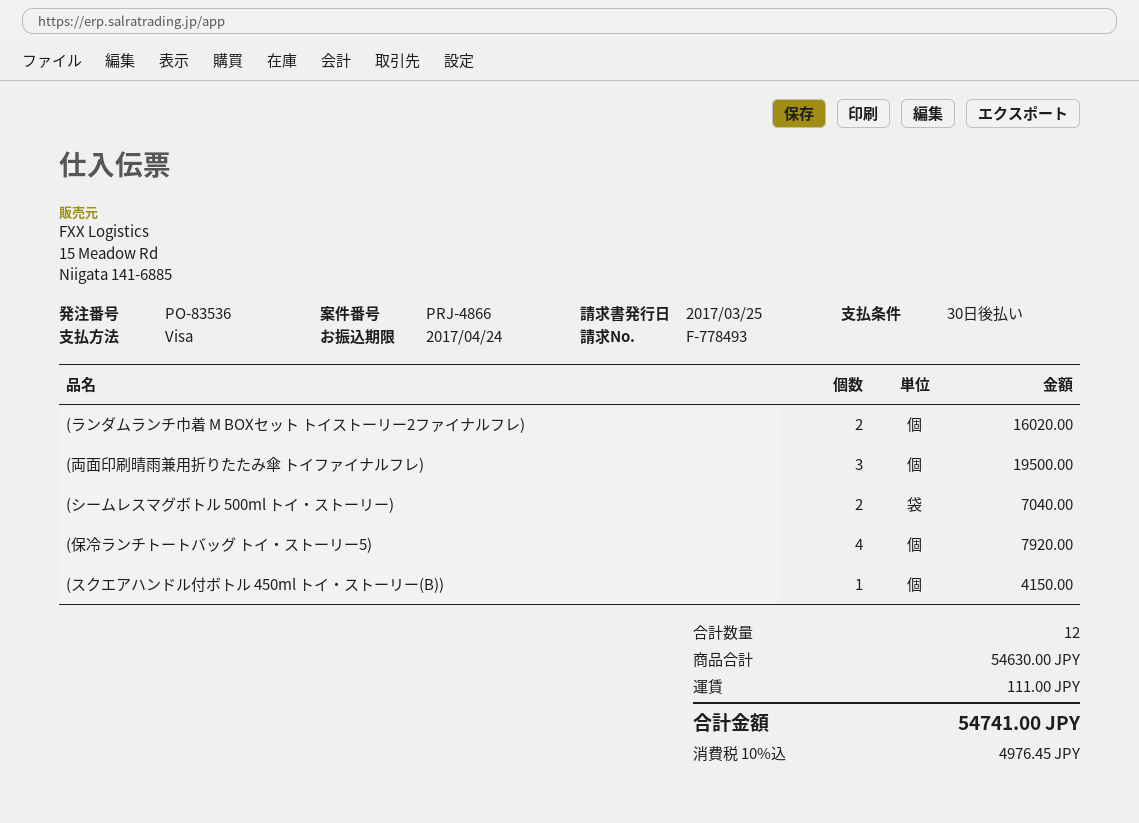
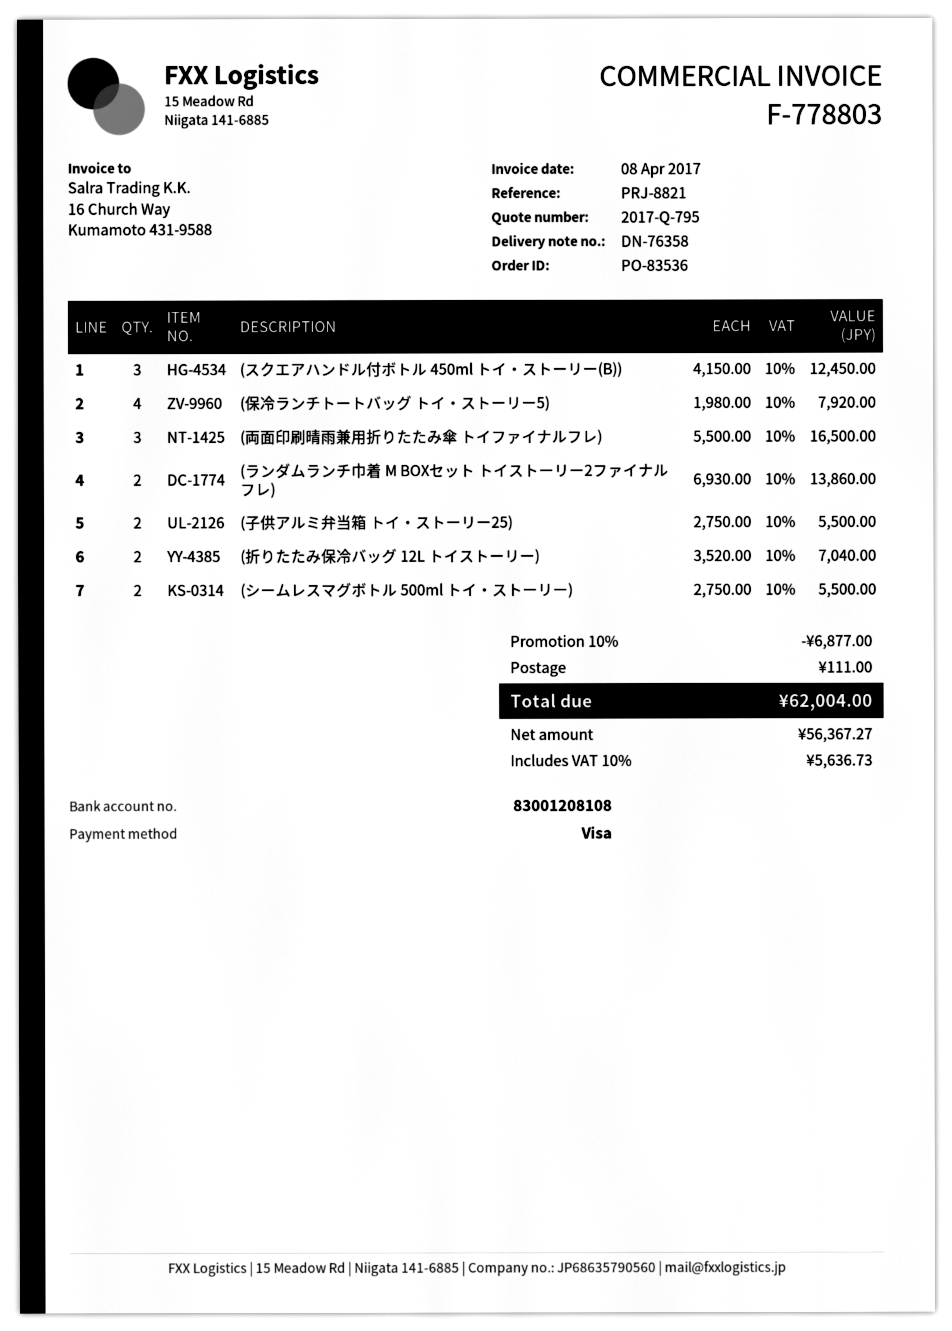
invoice number: F-778493 -> F-778803
invoice date: 2017-03-25 -> 2017-04-08
reference: PRJ-4866 -> PRJ-8821
(ランダムランチ巾着 M BOXセット トイストーリー2ファイナルフレ): 2 for 16020.00 -> 2 for 13860.00
(両面印刷晴雨兼用折りたたみ傘 トイファイナルフレ): 3 for 19500.00 -> 3 for 16500.00
(シームレスマグボトル 500ml トイ・ストーリー): 2 for 7040.00 -> 2 for 5500.00
(スクエアハンドル付ボトル 450ml トイ・ストーリー(B)): 1 for 4150.00 -> 3 for 12450.00
(子供アルミ弁当箱 トイ・ストーリー25): none -> 2 for 5500.00
(折りたたみ保冷バッグ 12L トイストーリー): none -> 2 for 7040.00
discount: none -> 10% = 6877.00
tax: 10% = 4976.45 -> 10% = 5636.73
total: 54741.00 -> 62004.00

